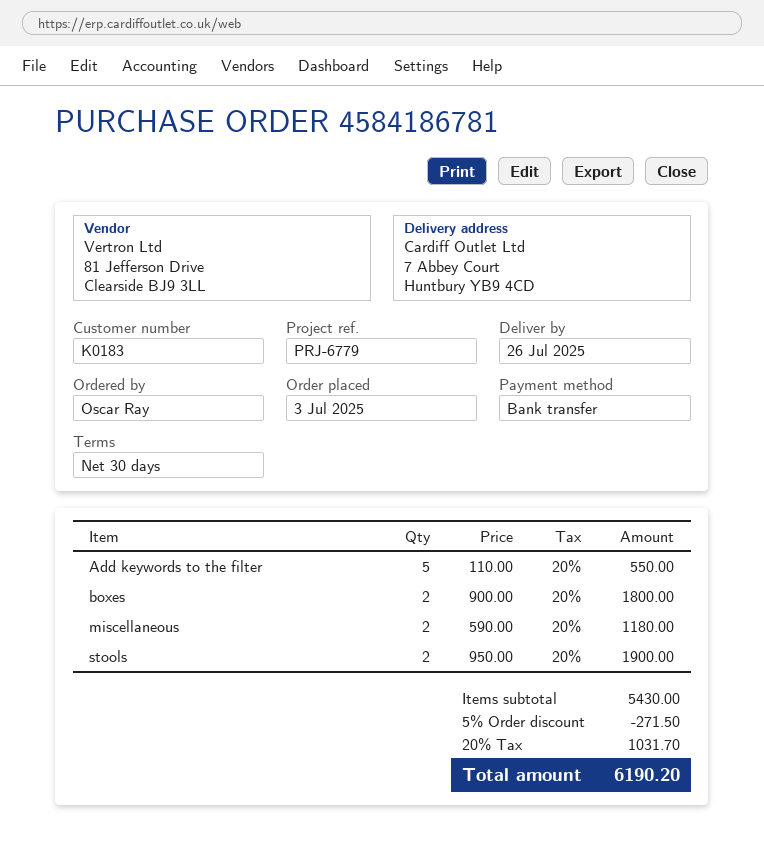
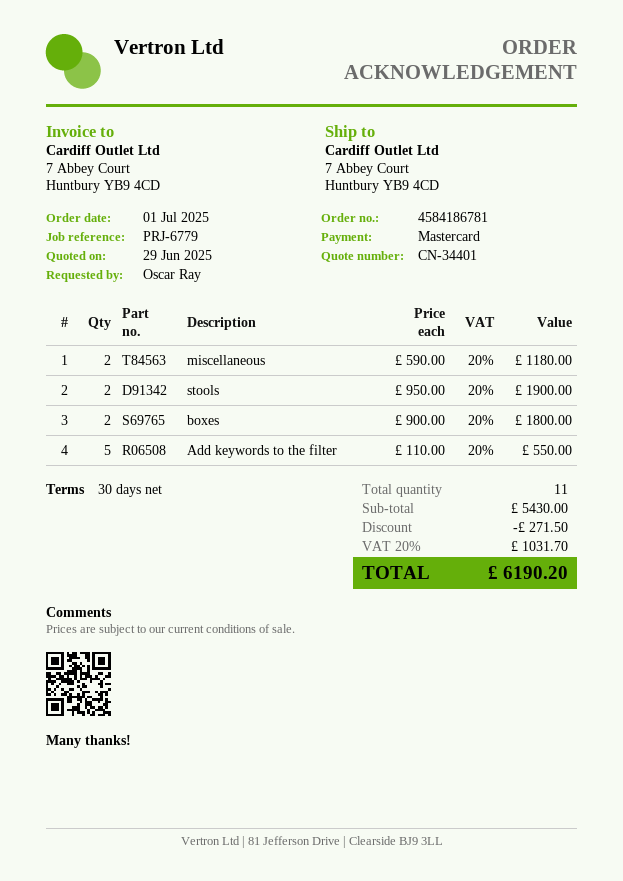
order date: 2025-07-03 -> 2025-07-01
payment method: bank transfer -> Mastercard

